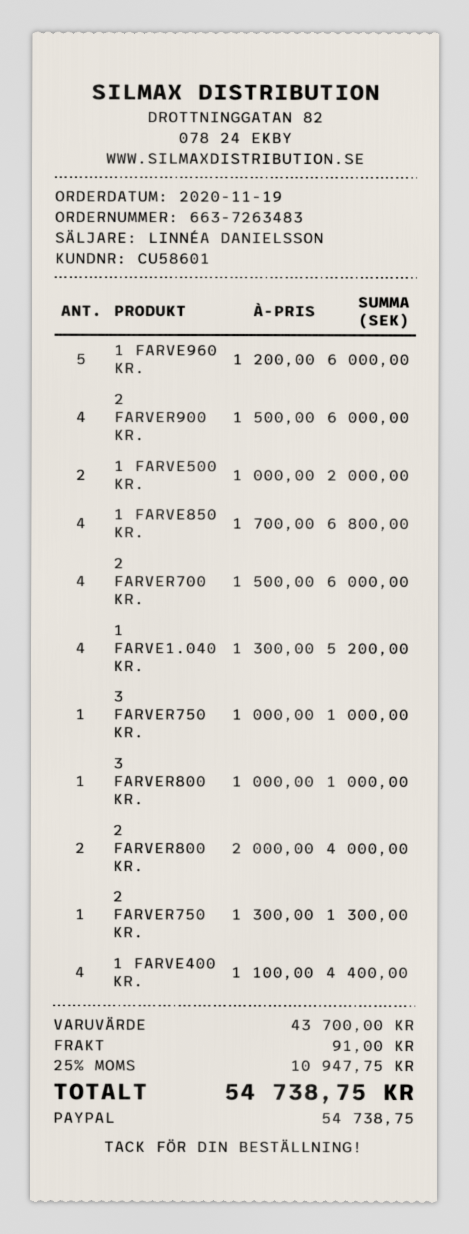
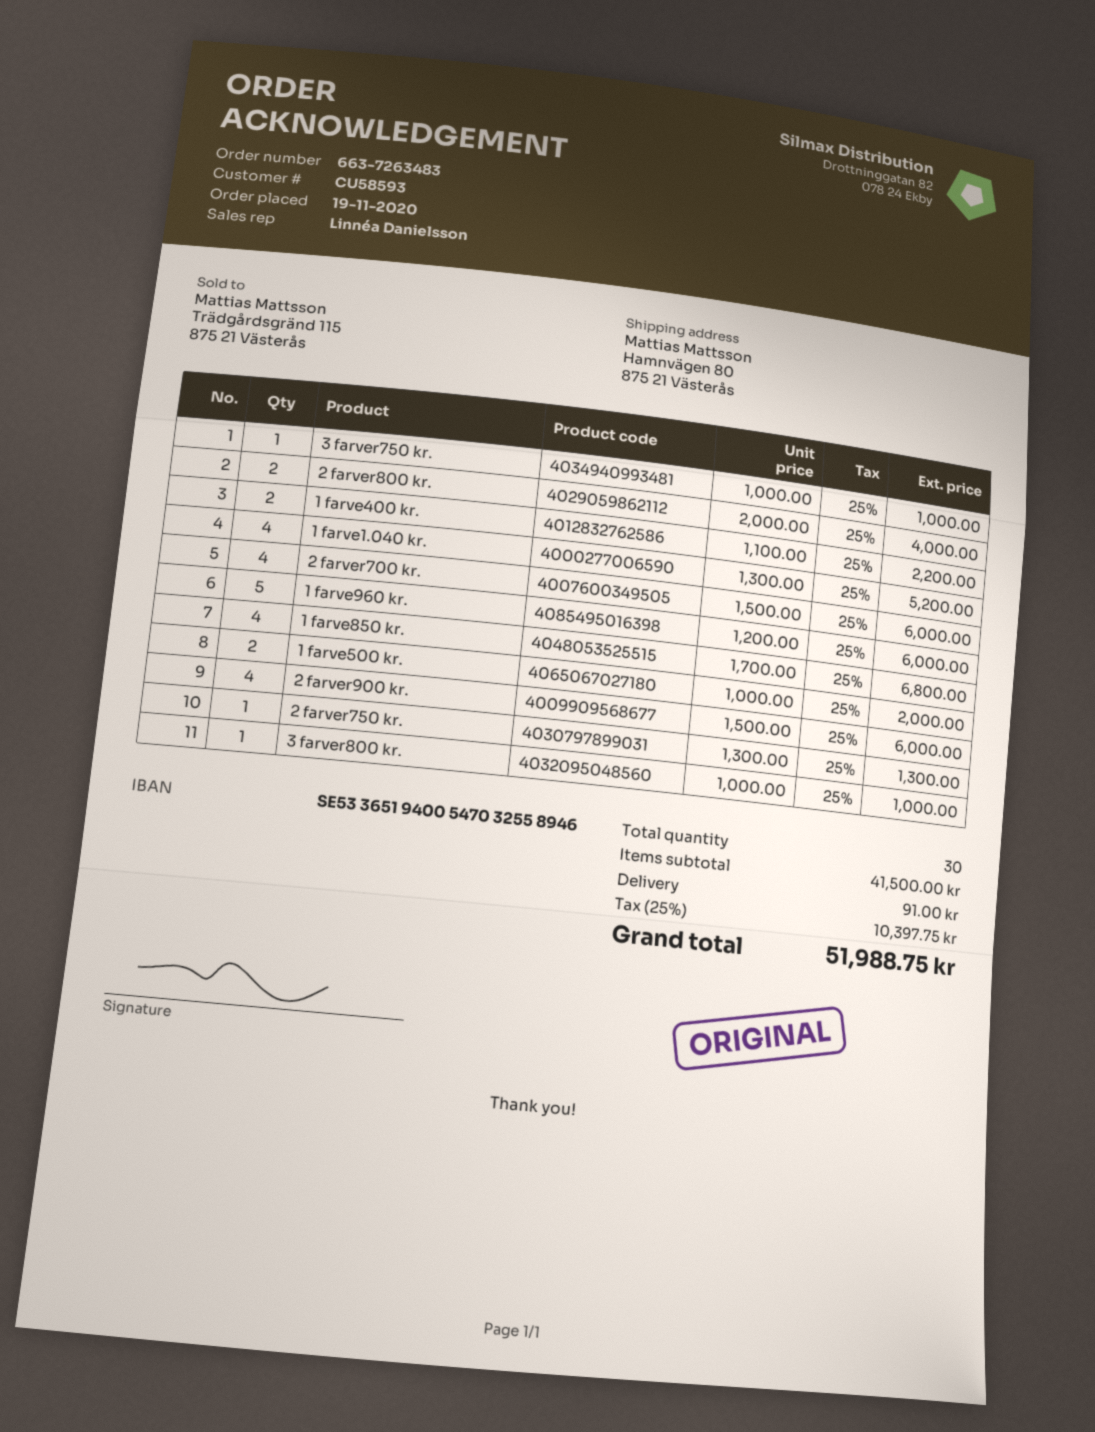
customer number: CU58601 -> CU58593
1 FARVE400 KR.: 4 x 1100.00 = 4400.00 -> 2 x 1100.00 = 2200.00
subtotal: 43700.00 -> 41500.00
tax: 25% = 10947.75 -> 25% = 10397.75
total: 54738.75 -> 51988.75

